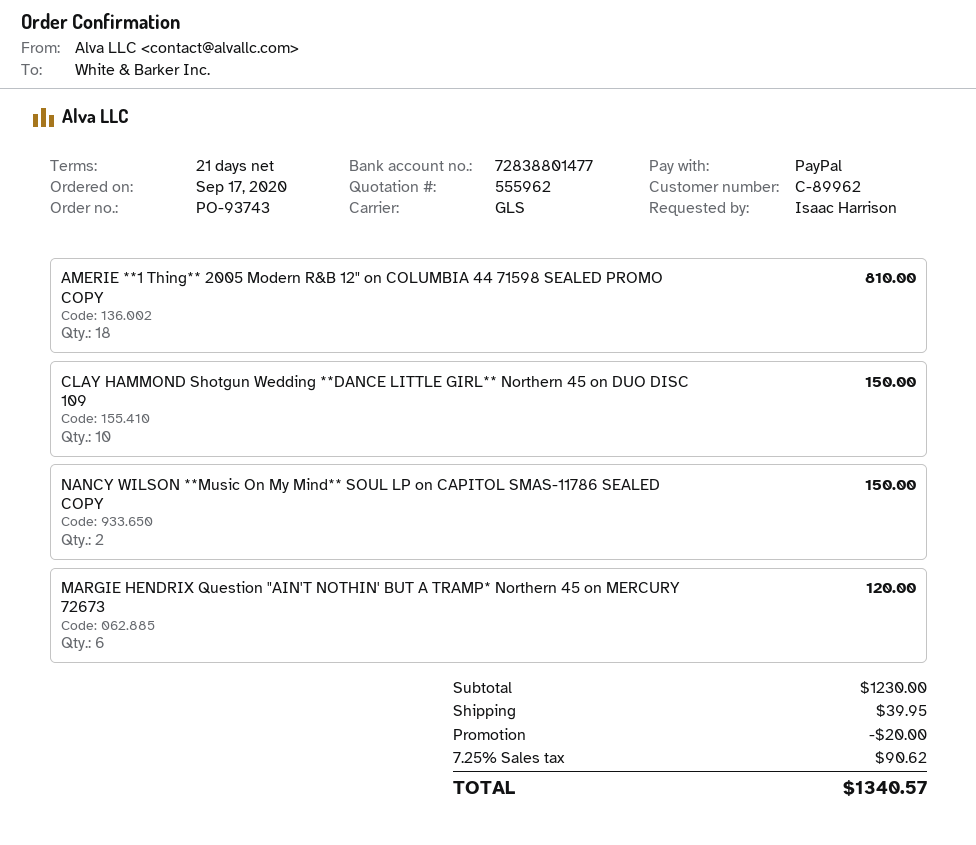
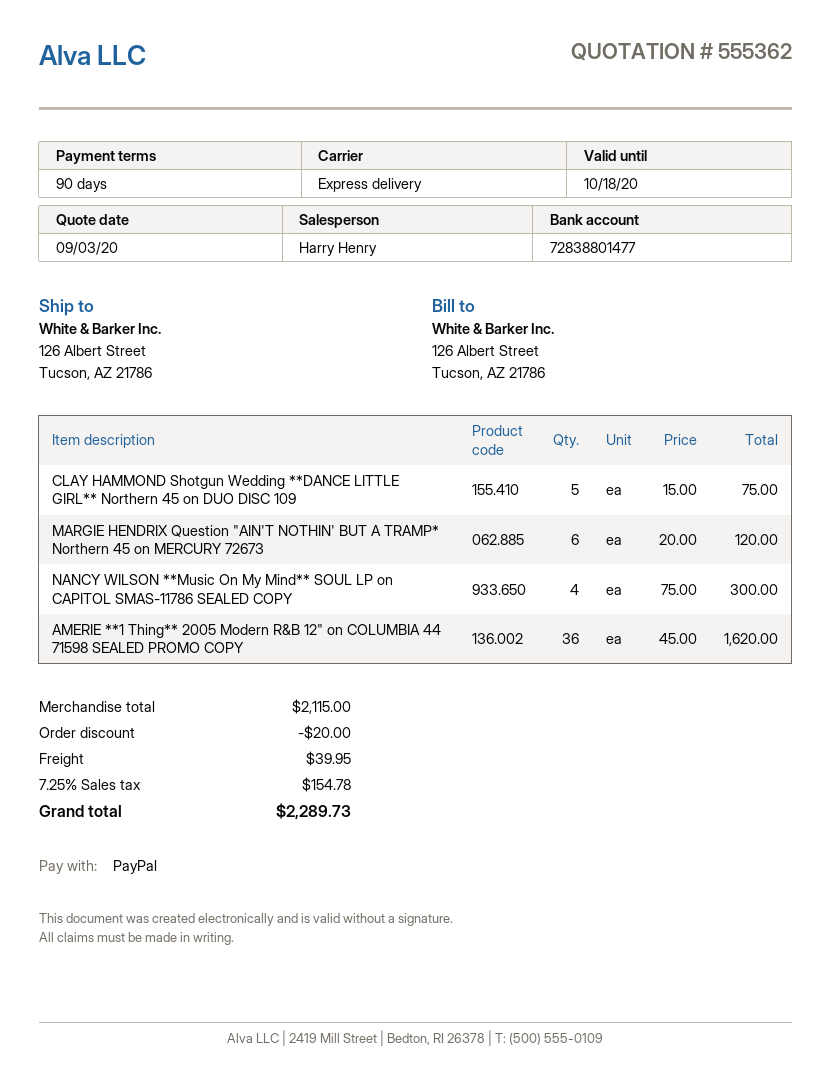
quote number: 555962 -> 555362
payment terms: 21 days -> 90 days
shipping method: GLS -> express
AMERIE **1 Thing** 2005 Modern R&B 12" on COLUMBIA 44 71598 SEALED PROMO COPY: 18 for 810.00 -> 36 for 1620.00
CLAY HAMMOND Shotgun Wedding **DANCE LITTLE GIRL** Northern 45 on DUO DISC 109: 10 for 150.00 -> 5 for 75.00
NANCY WILSON **Music On My Mind** SOUL LP on CAPITOL SMAS-11786 SEALED COPY: 2 for 150.00 -> 4 for 300.00
subtotal: 1230.00 -> 2115.00
tax: 7.25% = 90.62 -> 7.25% = 154.78
total: 1340.57 -> 2289.73

